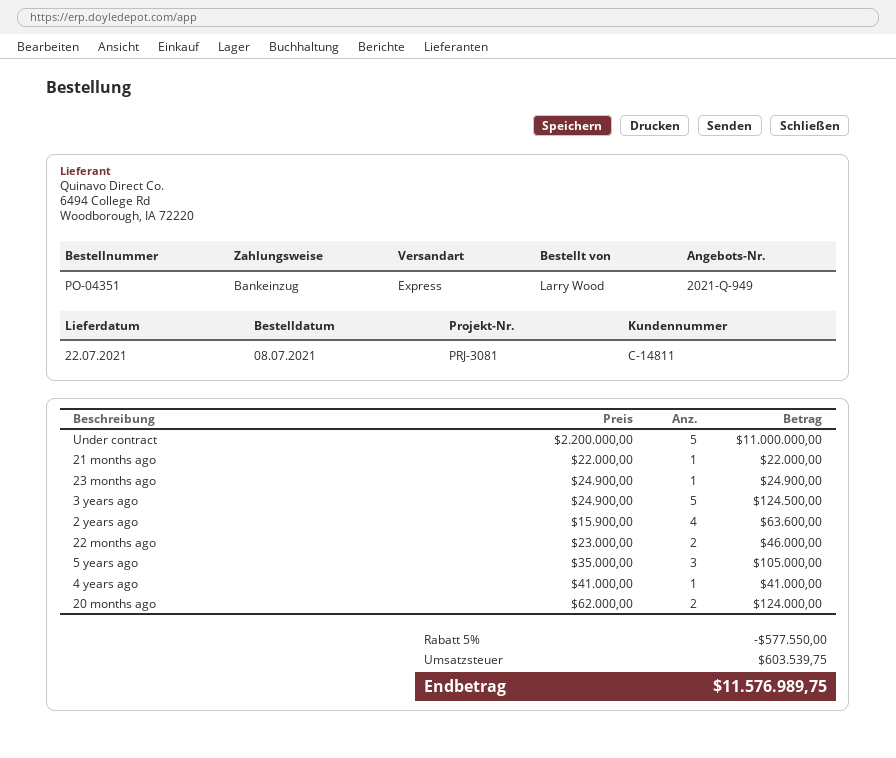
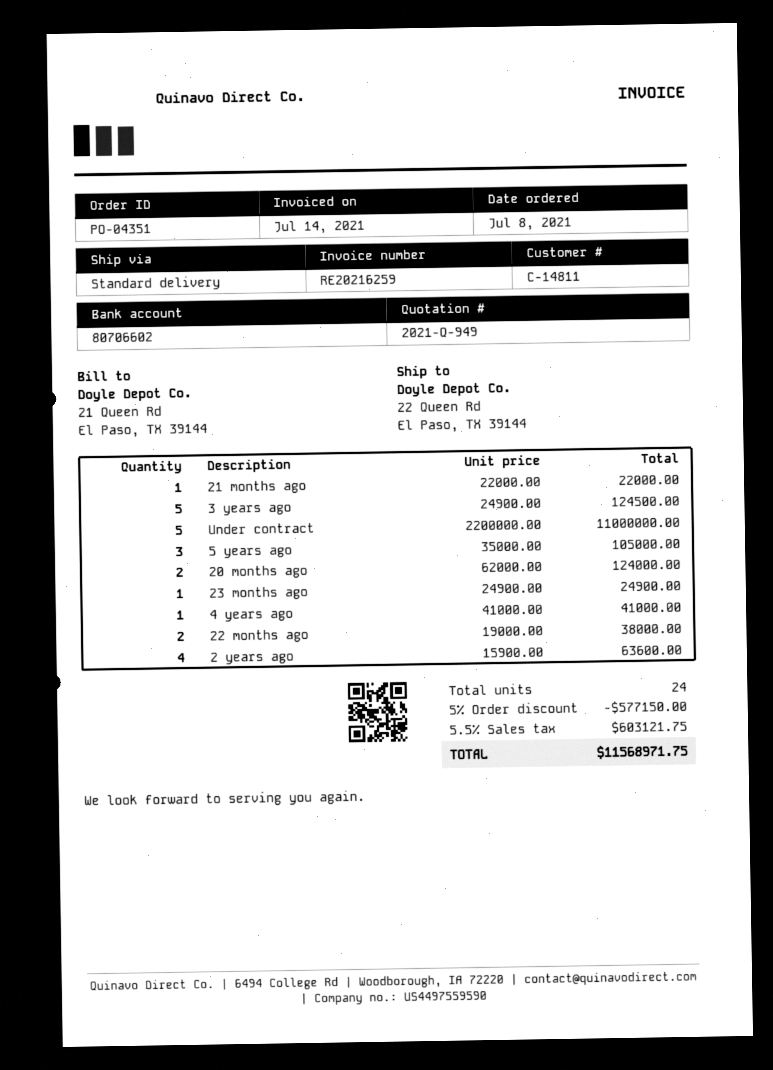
shipping method: express -> standard
22 months ago: 2 x 23000.00 = 46000.00 -> 2 x 19000.00 = 38000.00
discount: 5% = 577550.00 -> 5% = 577150.00
tax: 603539.75 -> 603121.75
total: 11576989.75 -> 11568971.75

